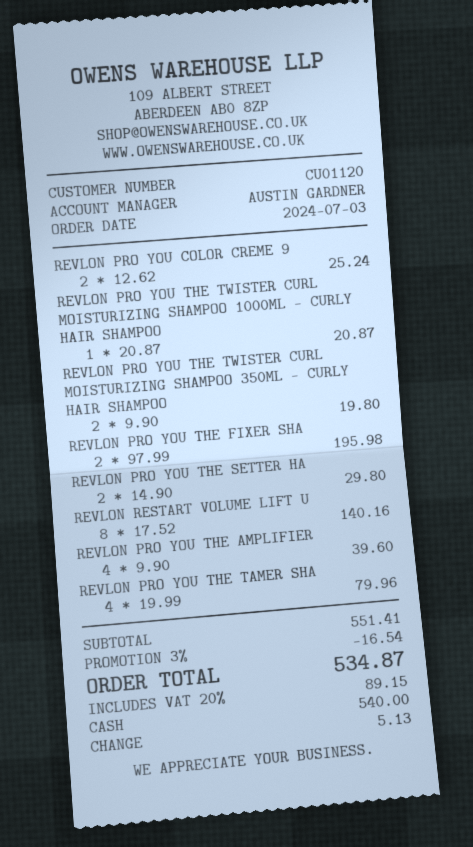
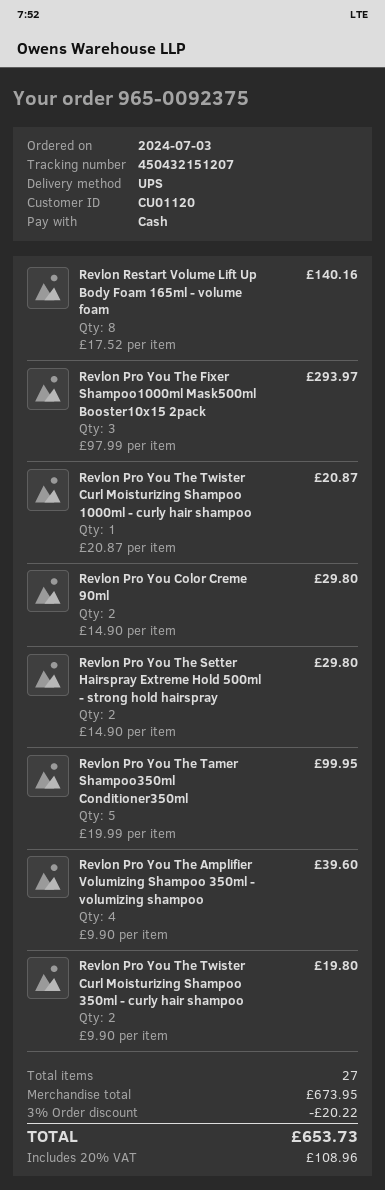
REVLON PRO YOU COLOR CREME 9: 2 x 12.62 = 25.24 -> 2 x 14.90 = 29.80
REVLON PRO YOU THE FIXER SHA: 2 x 97.99 = 195.98 -> 3 x 97.99 = 293.97
REVLON PRO YOU THE TAMER SHA: 4 x 19.99 = 79.96 -> 5 x 19.99 = 99.95
subtotal: 551.41 -> 673.95
discount: 3% = 16.54 -> 3% = 20.22
tax: 20% = 89.15 -> 20% = 108.96
total: 534.87 -> 653.73

